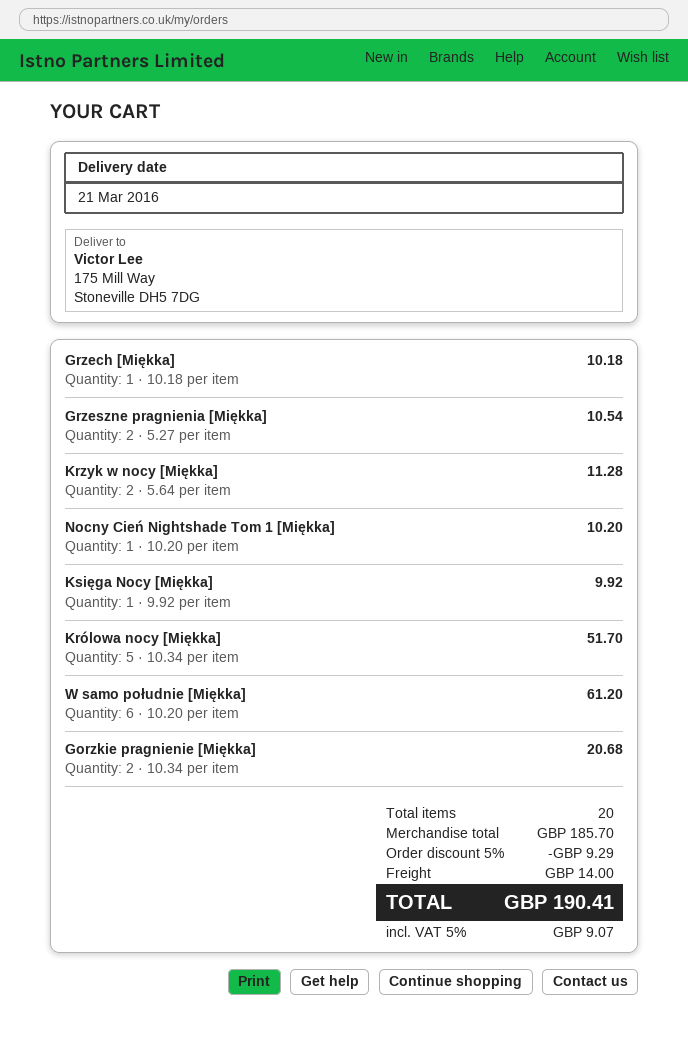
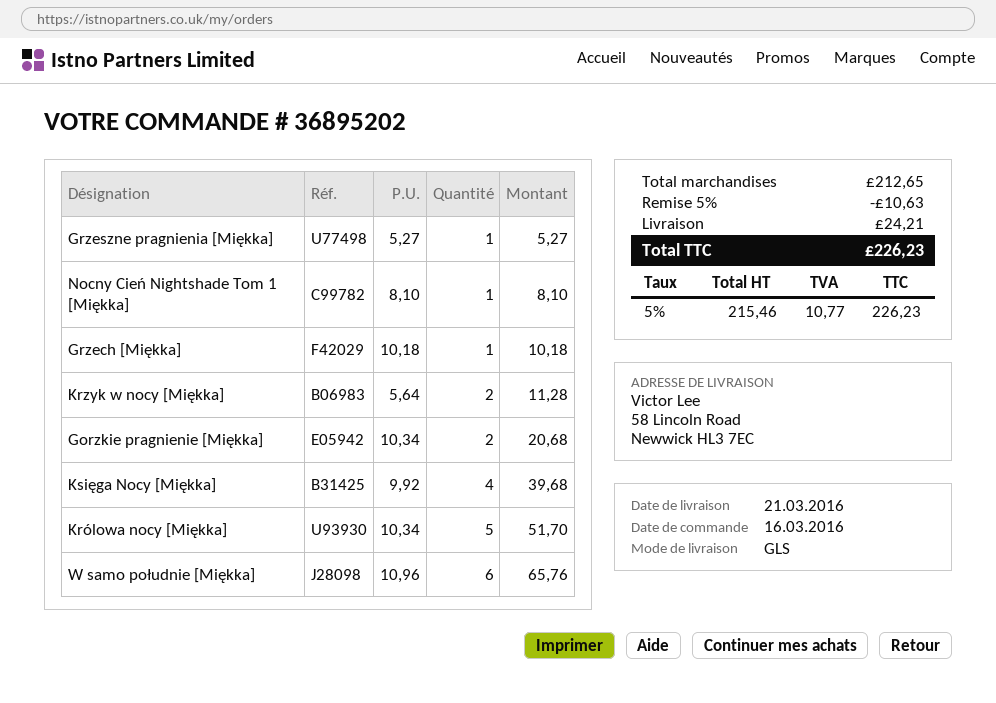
ship to: 175 Mill Way, Stoneville DH5 7DG -> 58 Lincoln Road, Newwick HL3 7EC
Grzeszne pragnienia [Miękka]: 2 x 5.27 = 10.54 -> 1 x 5.27 = 5.27
Nocny Cień Nightshade Tom 1 [Miękka]: 1 x 10.20 = 10.20 -> 1 x 8.10 = 8.10
Księga Nocy [Miękka]: 1 x 9.92 = 9.92 -> 4 x 9.92 = 39.68
W samo południe [Miękka]: 6 x 10.20 = 61.20 -> 6 x 10.96 = 65.76
subtotal: 185.70 -> 212.65
discount: 5% = 9.29 -> 5% = 10.63
shipping: 14.00 -> 24.21
tax: 5% = 9.07 -> 5% = 10.77
total: 190.41 -> 226.23

